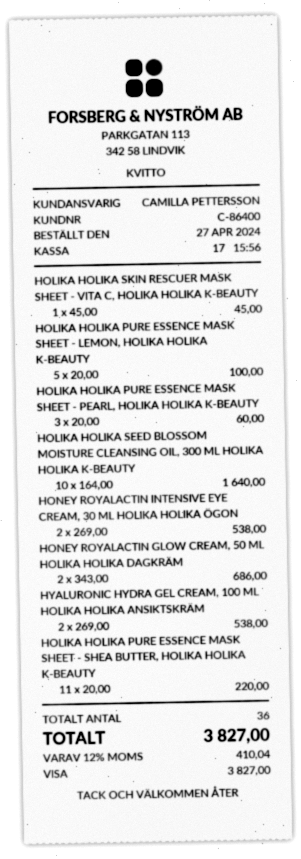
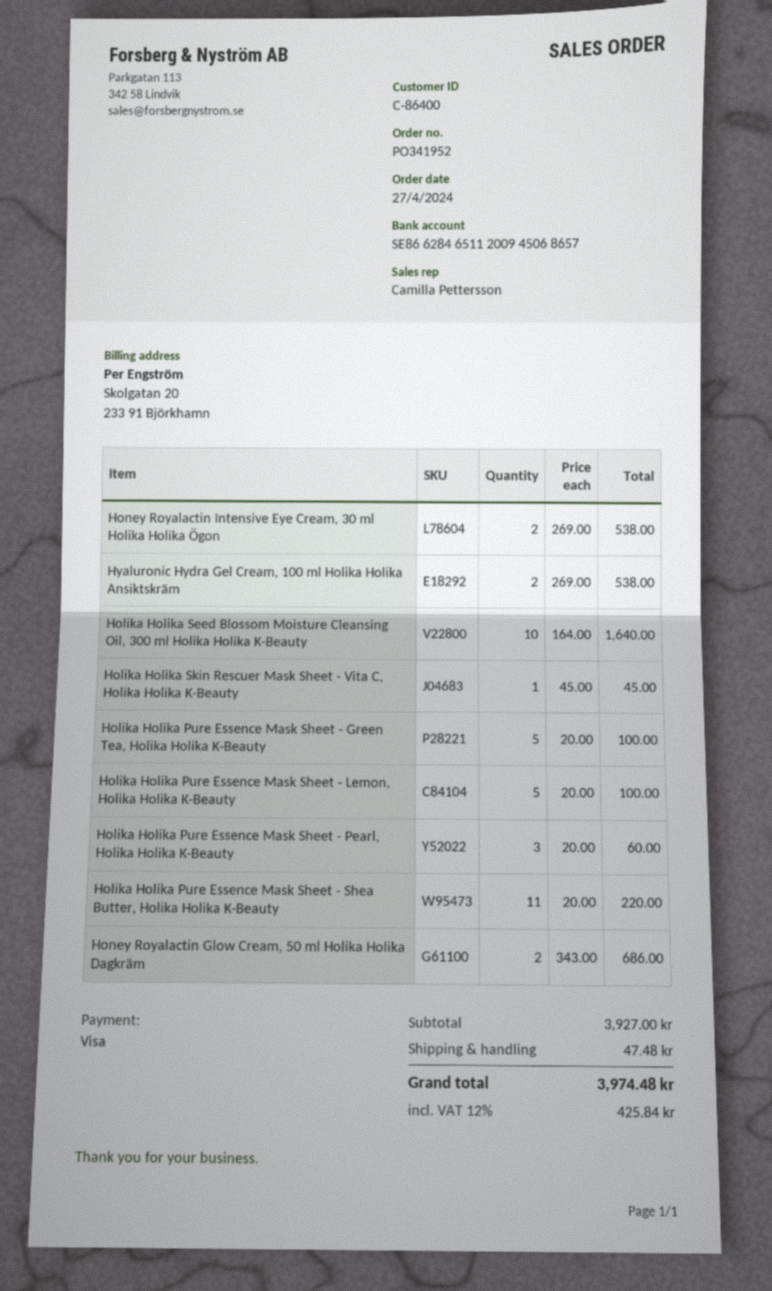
Holika Holika Pure Essence Mask Sheet - Green Tea, Holika Holika K-Beauty: none -> 5 x 20.00 = 100.00
shipping: none -> 47.48
tax: 12% = 410.04 -> 12% = 425.84
total: 3827.00 -> 3974.48

